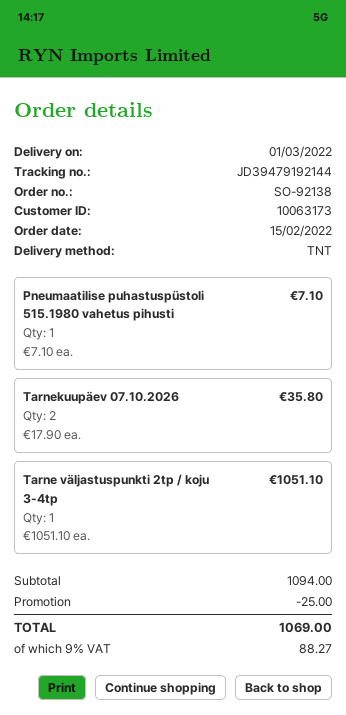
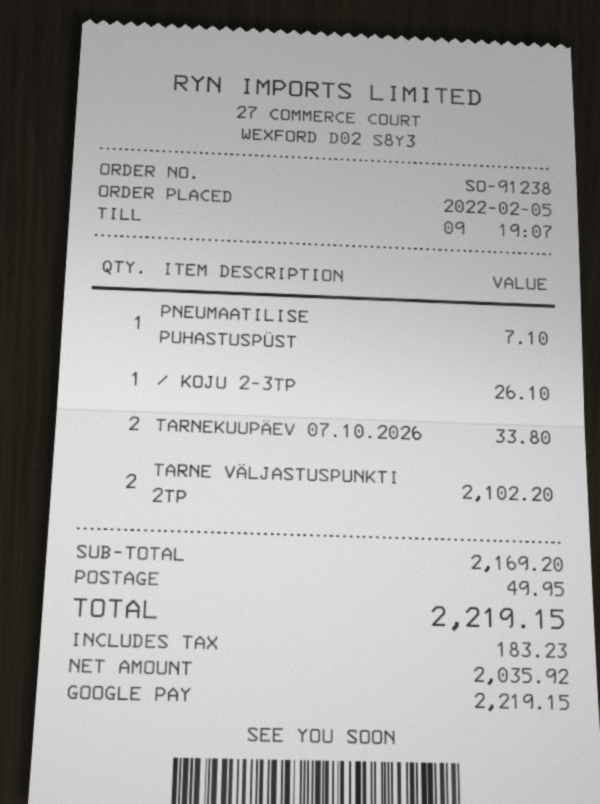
order number: SO-92138 -> SO-91238
order date: 2022-02-15 -> 2022-02-05
Tarnekuupäev 07.10.2026: 2 for 35.80 -> 2 for 33.80
Tarne väljastuspunkti 2tp / koju 3-4tp: 1 for 1051.10 -> 2 for 2102.20
/ KOJU 2-3TP: none -> 1 for 26.10
subtotal: 1094.00 -> 2169.20
discount: 25.00 -> none
shipping: none -> 49.95
tax: 88.27 -> 183.23
total: 1069.00 -> 2219.15

